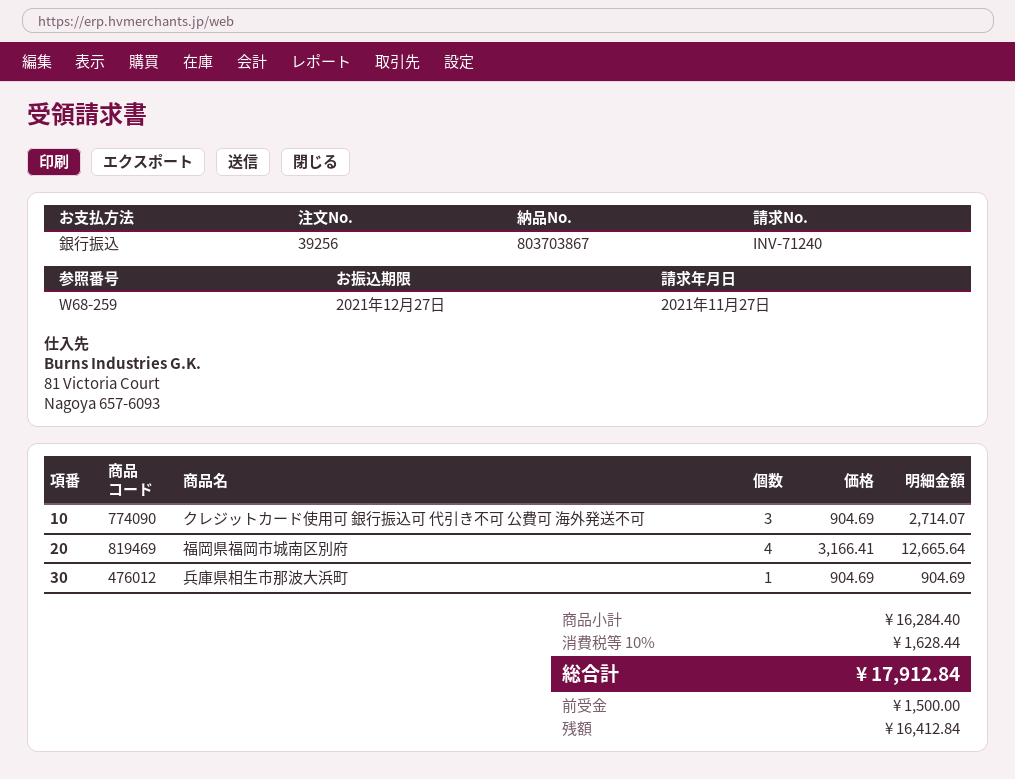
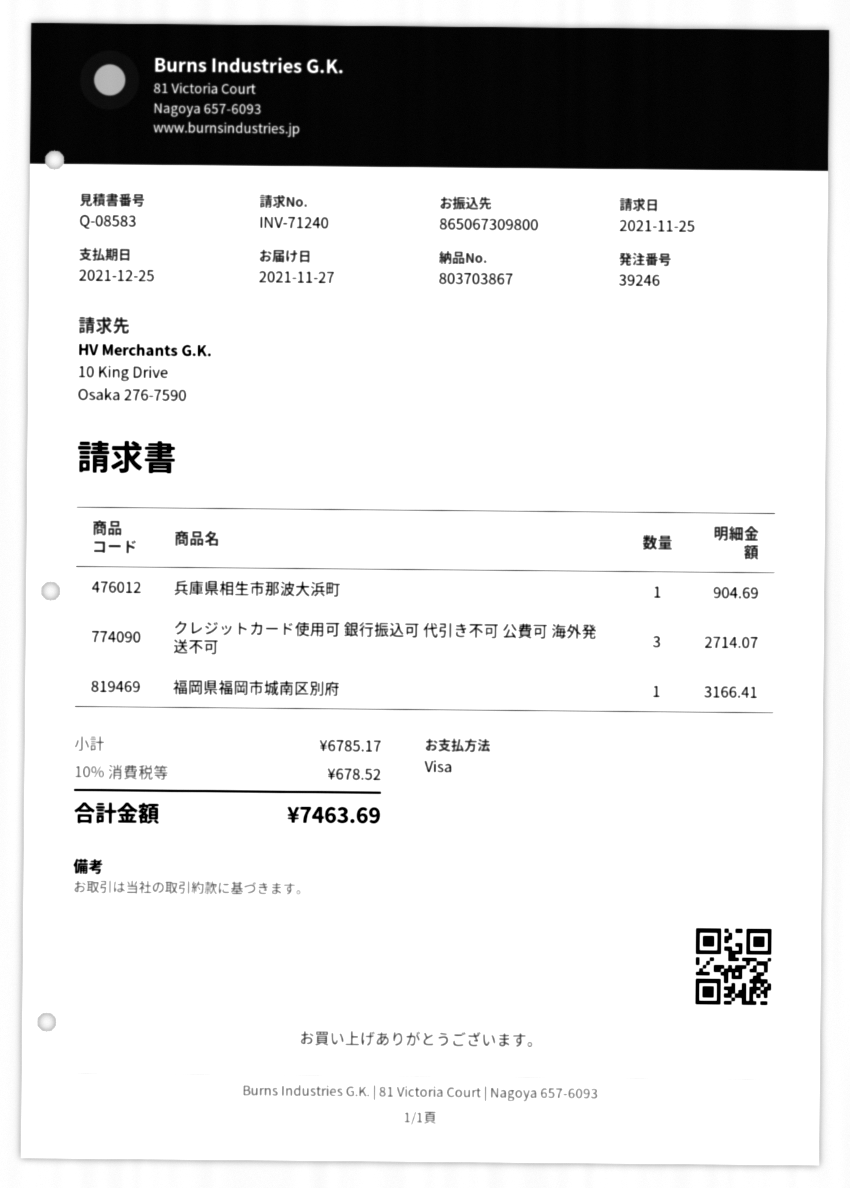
order number: 39256 -> 39246
invoice date: 2021-11-27 -> 2021-11-25
due date: 2021-12-27 -> 2021-12-25
payment method: bank transfer -> Visa
福岡県福岡市城南区別府: 4 for 12665.64 -> 1 for 3166.41
subtotal: 16284.40 -> 6785.17
tax: 10% = 1628.44 -> 10% = 678.52
total: 17912.84 -> 7463.69

